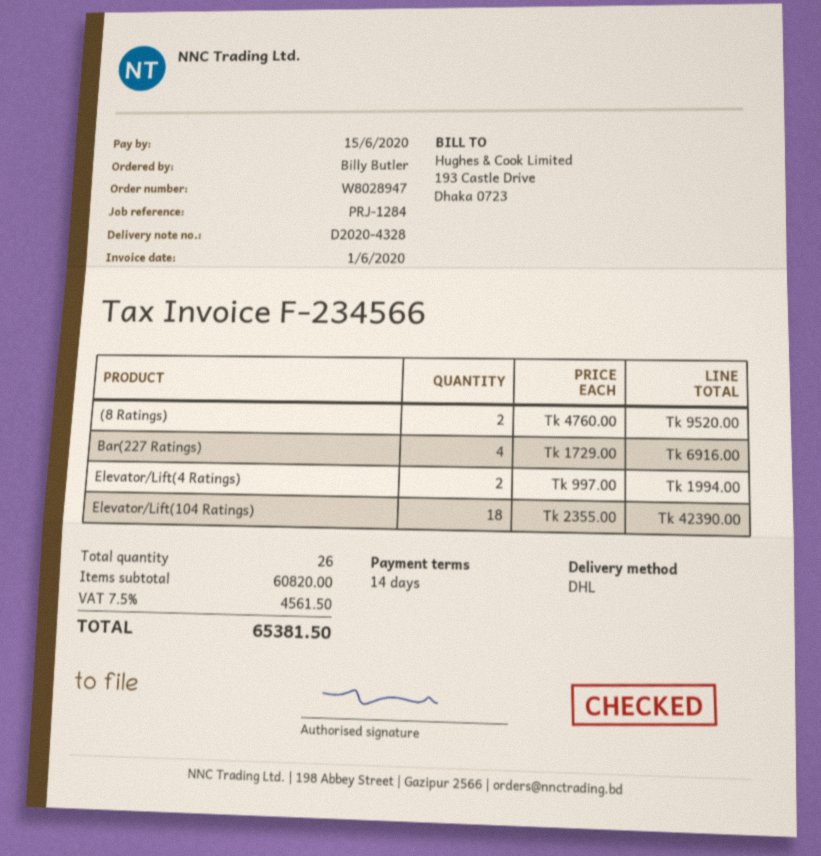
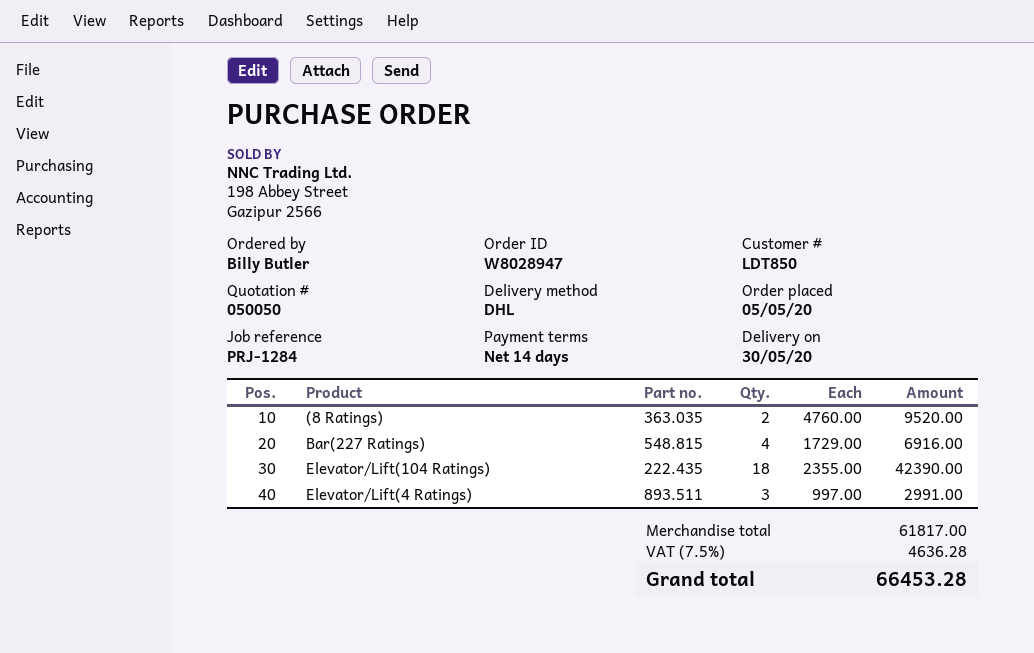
Elevator/Lift(4 Ratings): 2 x 997.00 = 1994.00 -> 3 x 997.00 = 2991.00
subtotal: 60820.00 -> 61817.00
tax: 7.5% = 4561.50 -> 7.5% = 4636.28
total: 65381.50 -> 66453.28

